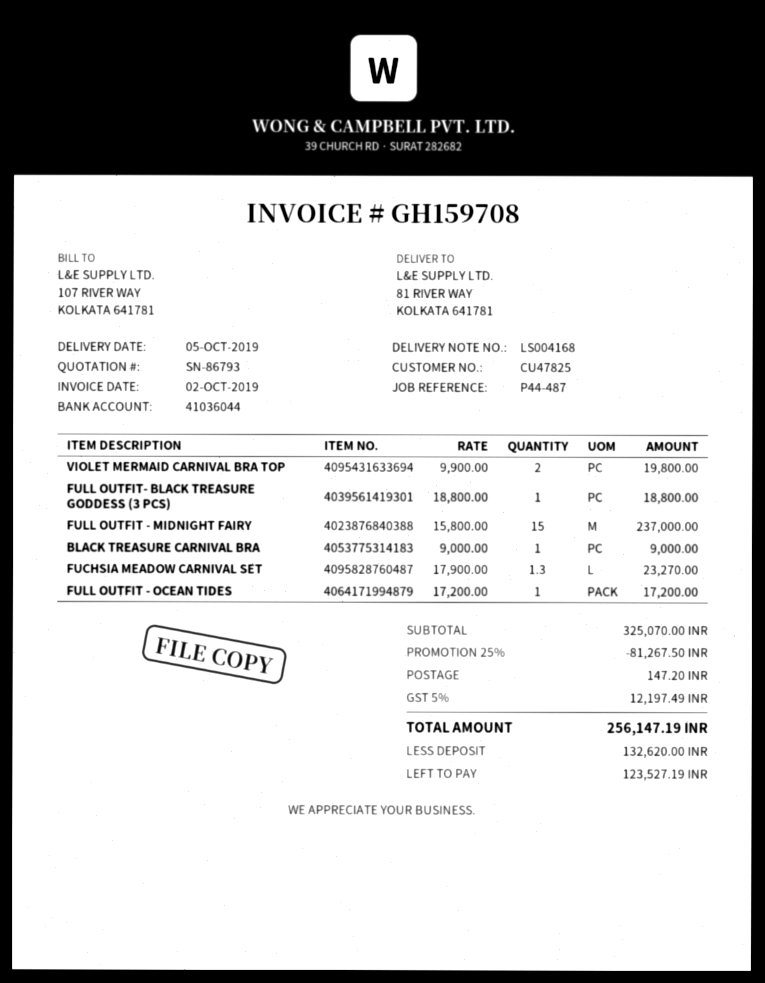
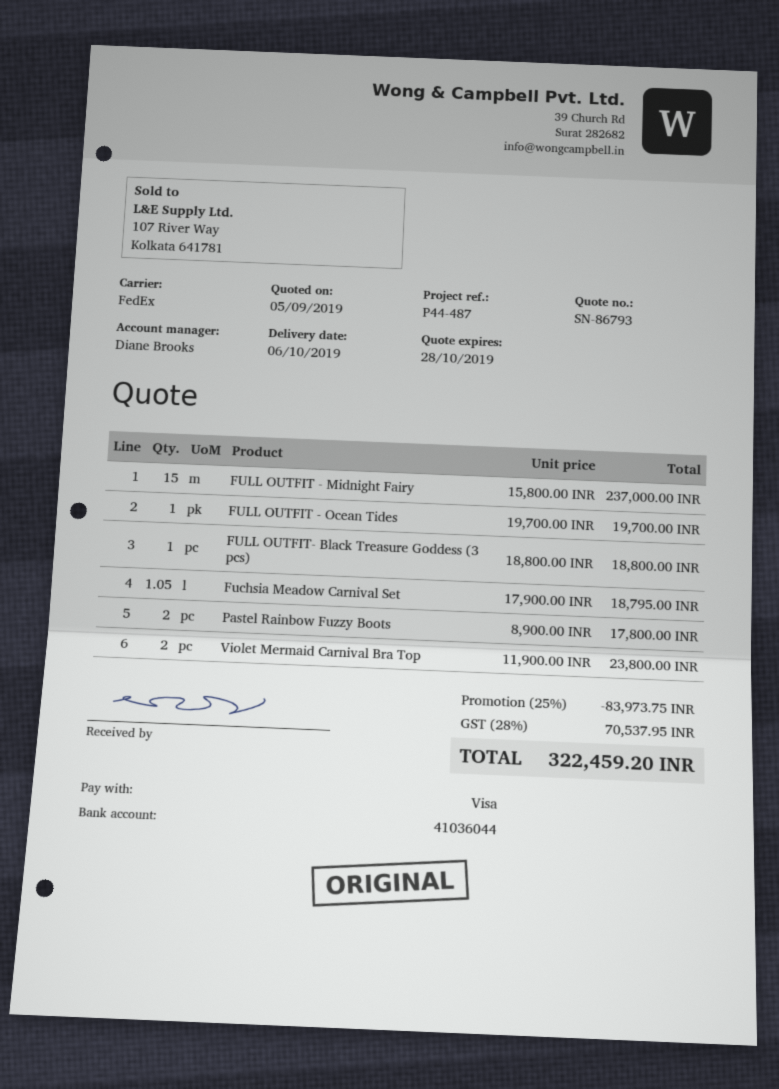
delivery date: 2019-10-05 -> 2019-10-06
VIOLET MERMAID CARNIVAL BRA TOP: 2 x 9900.00 = 19800.00 -> 2 x 11900.00 = 23800.00
BLACK TREASURE CARNIVAL BRA: 1 x 9000.00 = 9000.00 -> none
FUCHSIA MEADOW CARNIVAL SET: 1.3 x 17900.00 = 23270.00 -> 1.05 x 17900.00 = 18795.00
FULL OUTFIT - OCEAN TIDES: 1 x 17200.00 = 17200.00 -> 1 x 19700.00 = 19700.00
Pastel Rainbow Fuzzy Boots: none -> 2 x 8900.00 = 17800.00
discount: 25% = 81267.50 -> 25% = 83973.75
shipping: 147.20 -> none
tax: 5% = 12197.49 -> 28% = 70537.95
total: 256147.19 -> 322459.20

